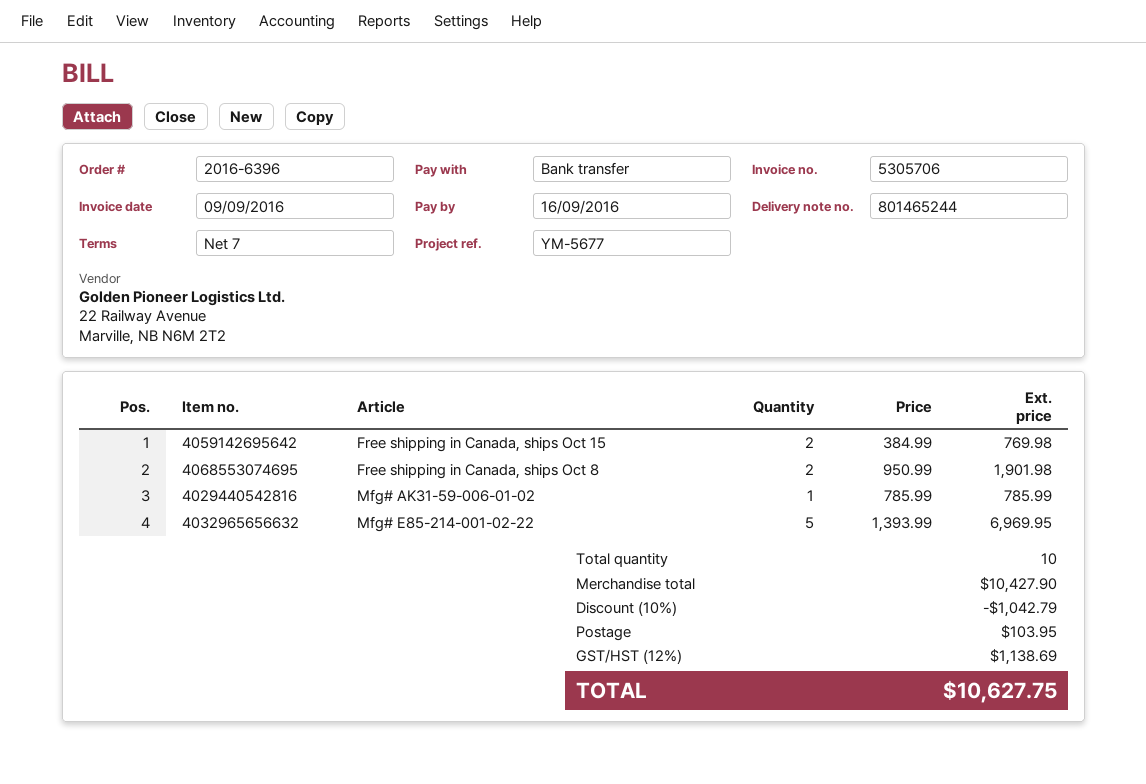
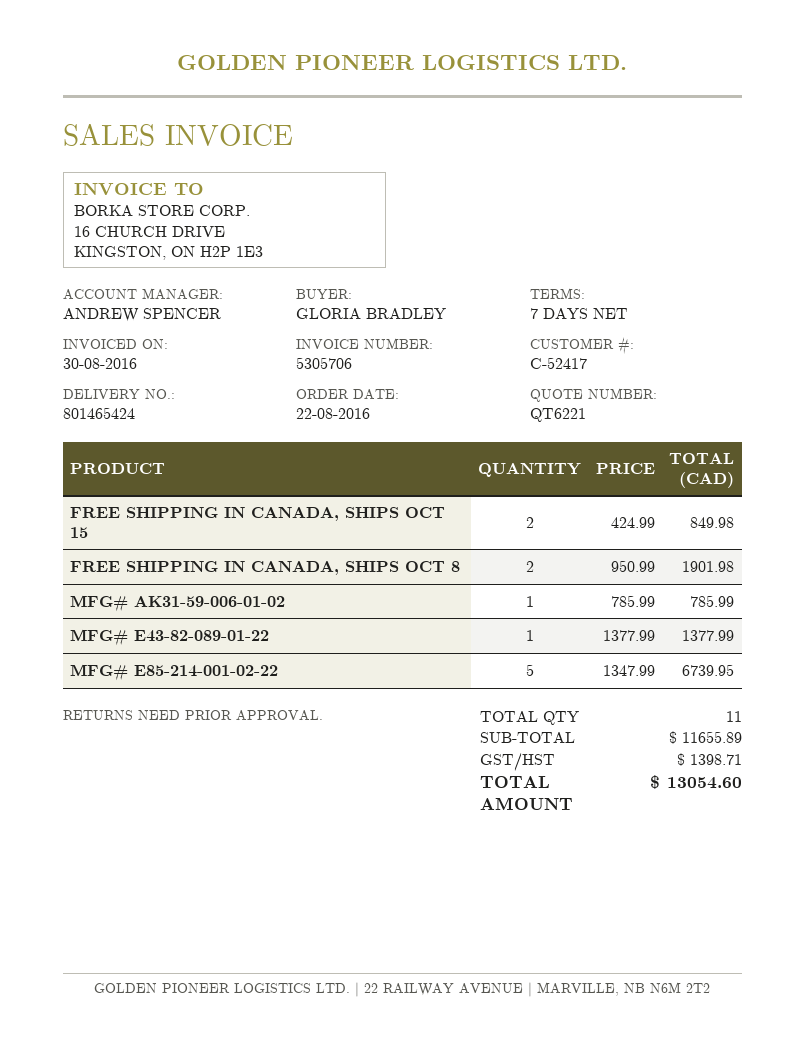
delivery note number: 801465244 -> 801465424
invoice date: 2016-09-09 -> 2016-08-30
Free shipping in Canada, ships Oct 15: 2 x 384.99 = 769.98 -> 2 x 424.99 = 849.98
Mfg# E85-214-001-02-22: 5 x 1393.99 = 6969.95 -> 5 x 1347.99 = 6739.95
MFG# E43-82-089-01-22: none -> 1 x 1377.99 = 1377.99
total quantity: 10 -> 11
subtotal: 10427.90 -> 11655.89
discount: 10% = 1042.79 -> none
shipping: 103.95 -> none
tax: 1138.69 -> 1398.71
total: 10627.75 -> 13054.60

